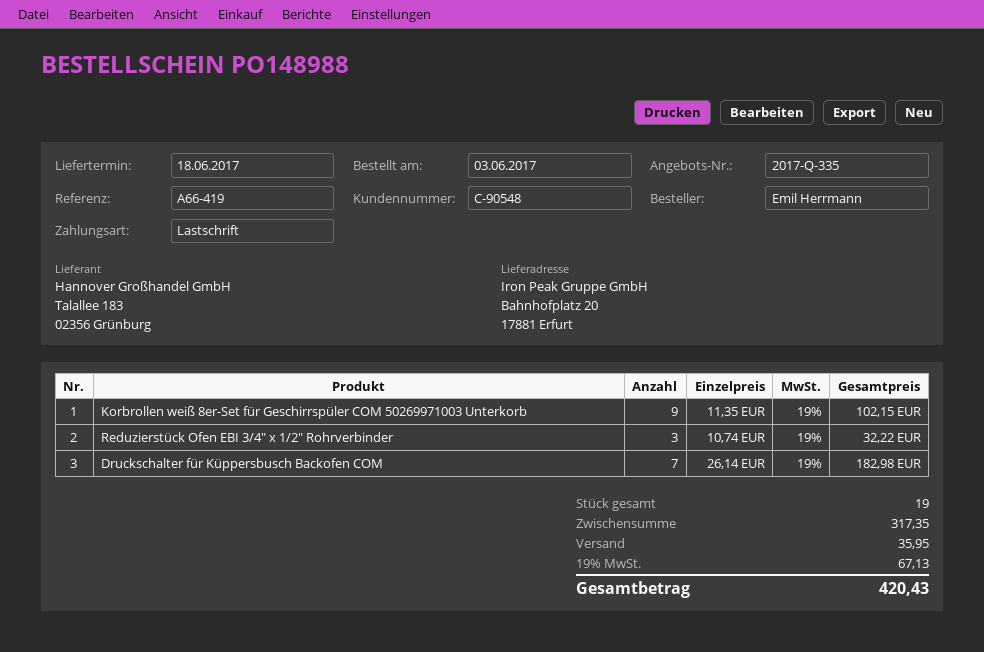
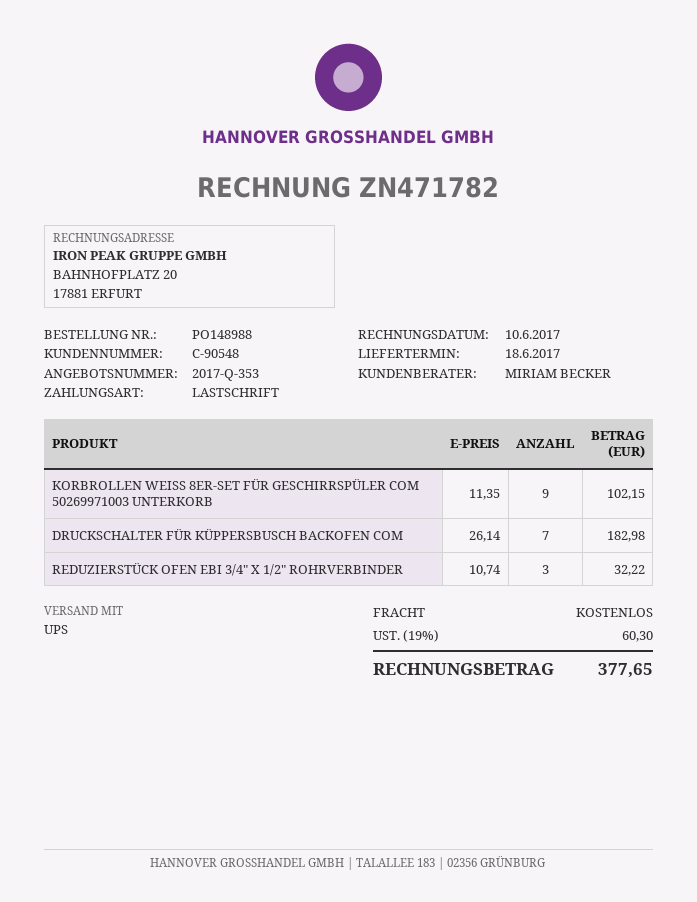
quote number: 2017-Q-335 -> 2017-Q-353
shipping: 35.95 -> 0.00
tax: 19% = 67.13 -> 19% = 60.30
total: 420.43 -> 377.65

